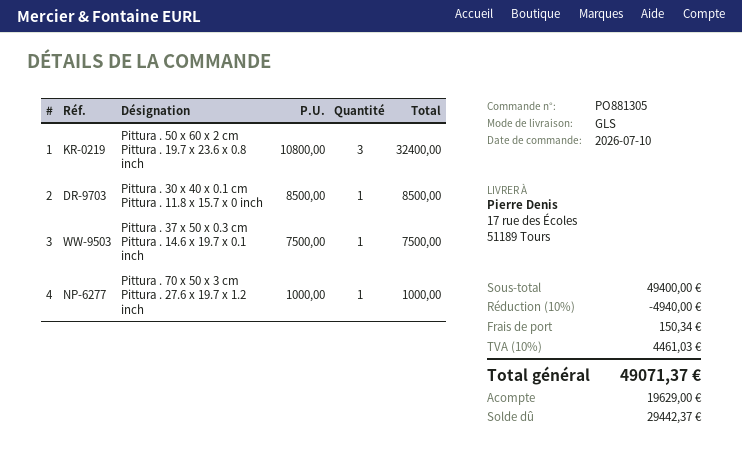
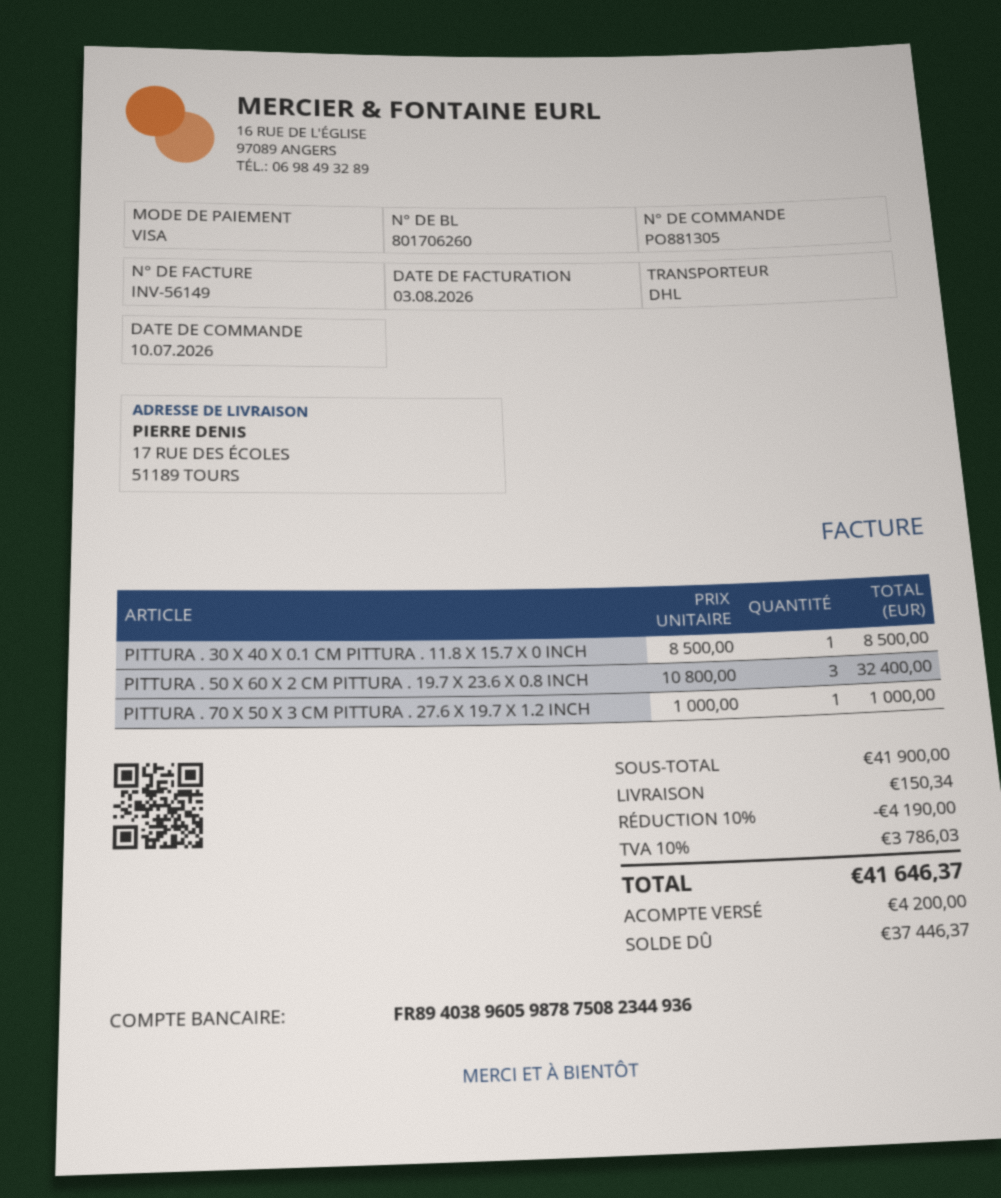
shipping method: GLS -> DHL
Pittura . 37 x 50 x 0.3 cm Pittura . 14.6 x 19.7 x 0.1 inch: 1 x 7500.00 = 7500.00 -> none
subtotal: 49400.00 -> 41900.00
discount: 10% = 4940.00 -> 10% = 4190.00
tax: 10% = 4461.03 -> 10% = 3786.03
total: 49071.37 -> 41646.37
deposit: 19629.00 -> 4200.00
balance: 29442.37 -> 37446.37

